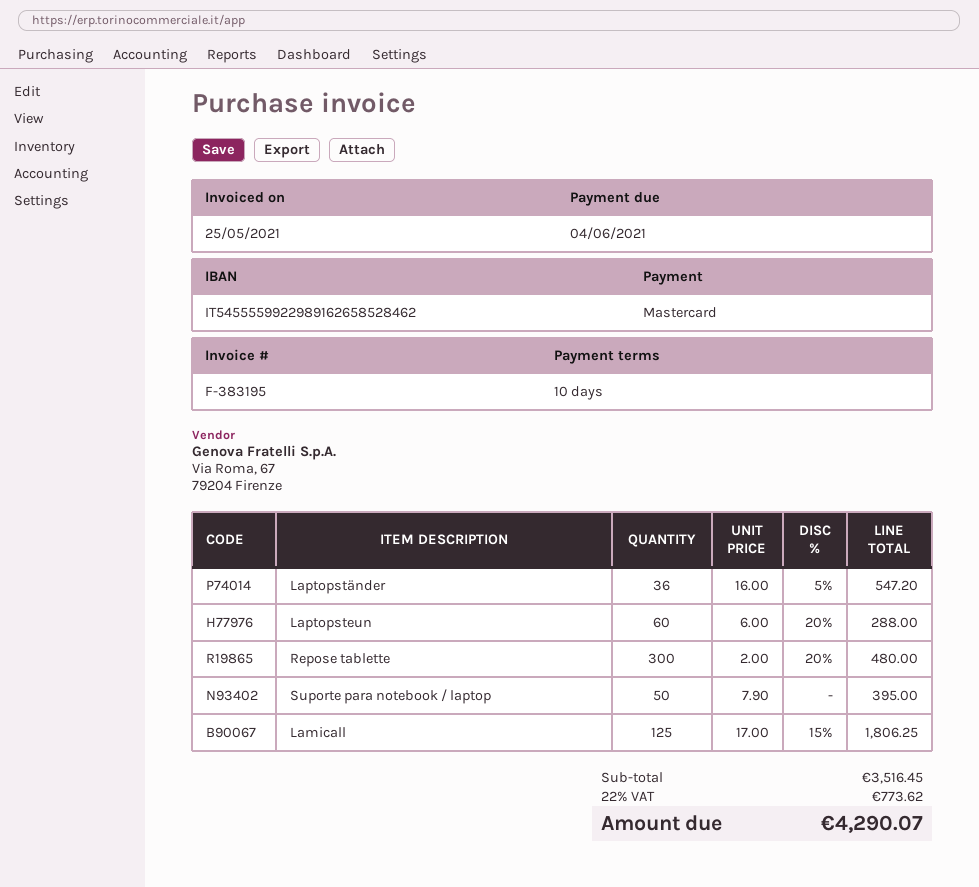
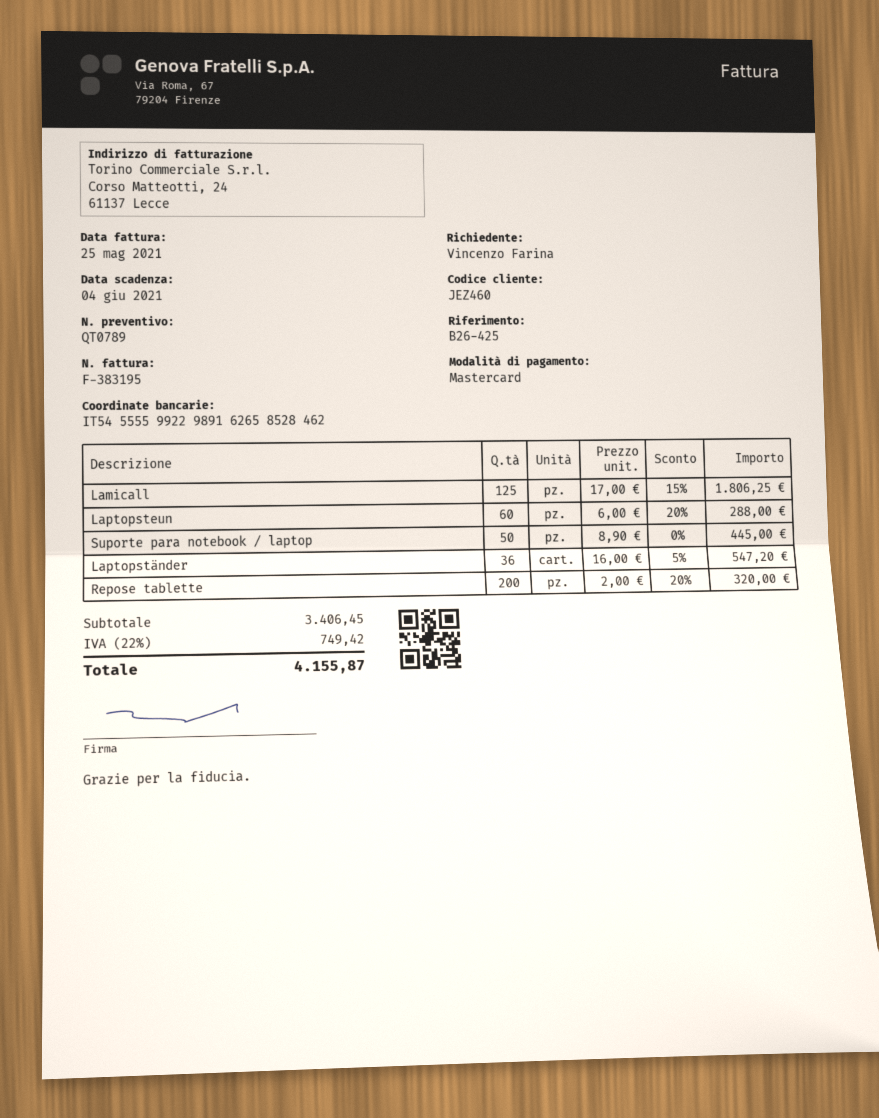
Repose tablette: 300 x 2.00 - 20% = 480.00 -> 200 x 2.00 - 20% = 320.00
Suporte para notebook / laptop: 50 x 7.90 = 395.00 -> 50 x 8.90 = 445.00
subtotal: 3516.45 -> 3406.45
tax: 22% = 773.62 -> 22% = 749.42
total: 4290.07 -> 4155.87

